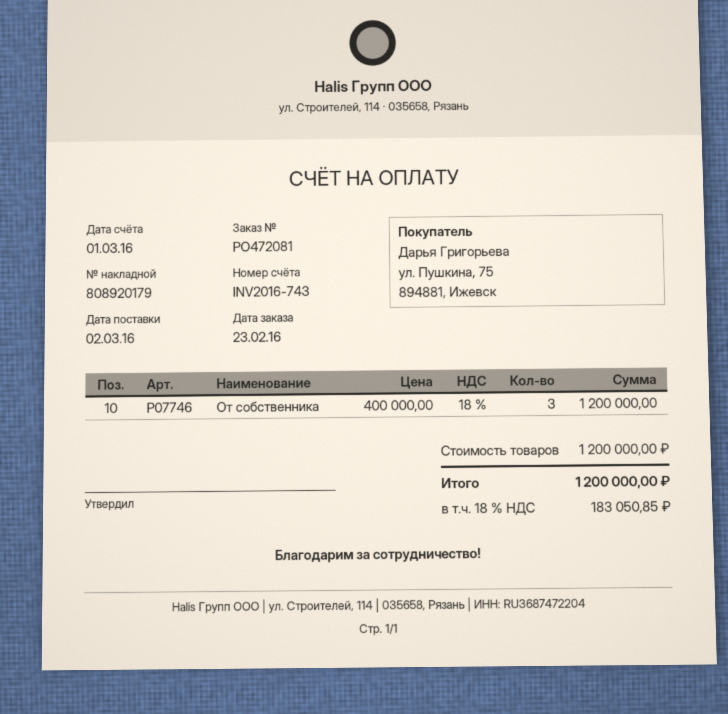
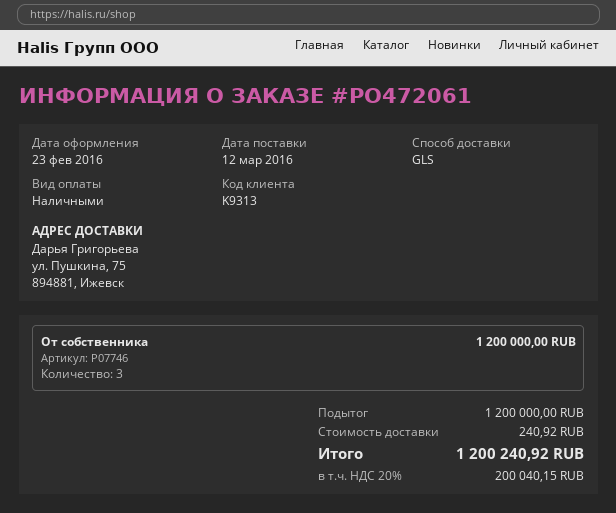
order number: PO472081 -> PO472061
delivery date: 2016-03-02 -> 2016-03-12
shipping: none -> 240.92
tax: 18% = 183050.85 -> 20% = 200040.15
total: 1200000.00 -> 1200240.92

